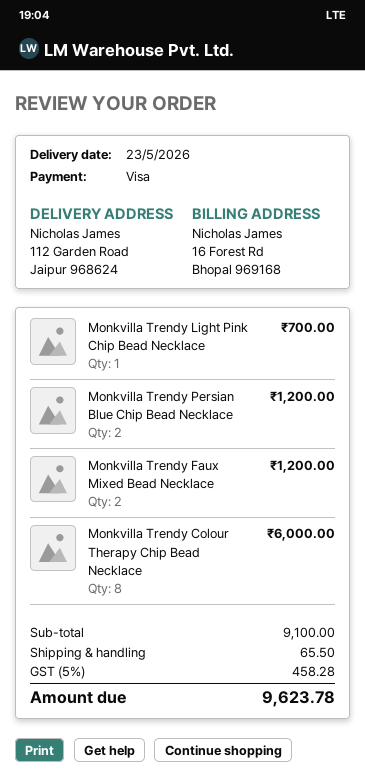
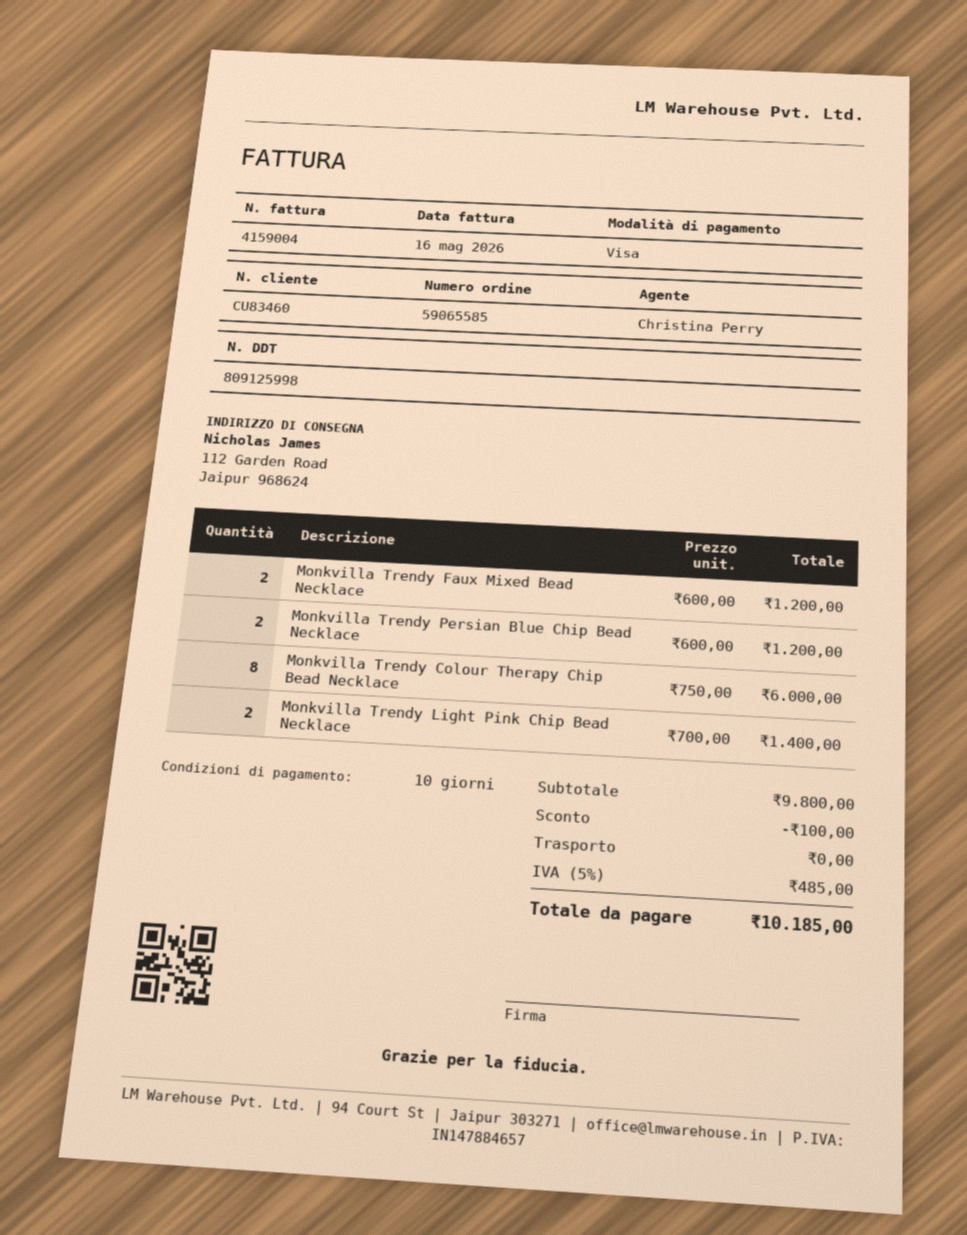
Monkvilla Trendy Light Pink Chip Bead Necklace: 1 for 700.00 -> 2 for 1400.00
subtotal: 9100.00 -> 9800.00
discount: none -> 100.00
shipping: 65.50 -> 0.00
tax: 5% = 458.28 -> 5% = 485.00
total: 9623.78 -> 10185.00

